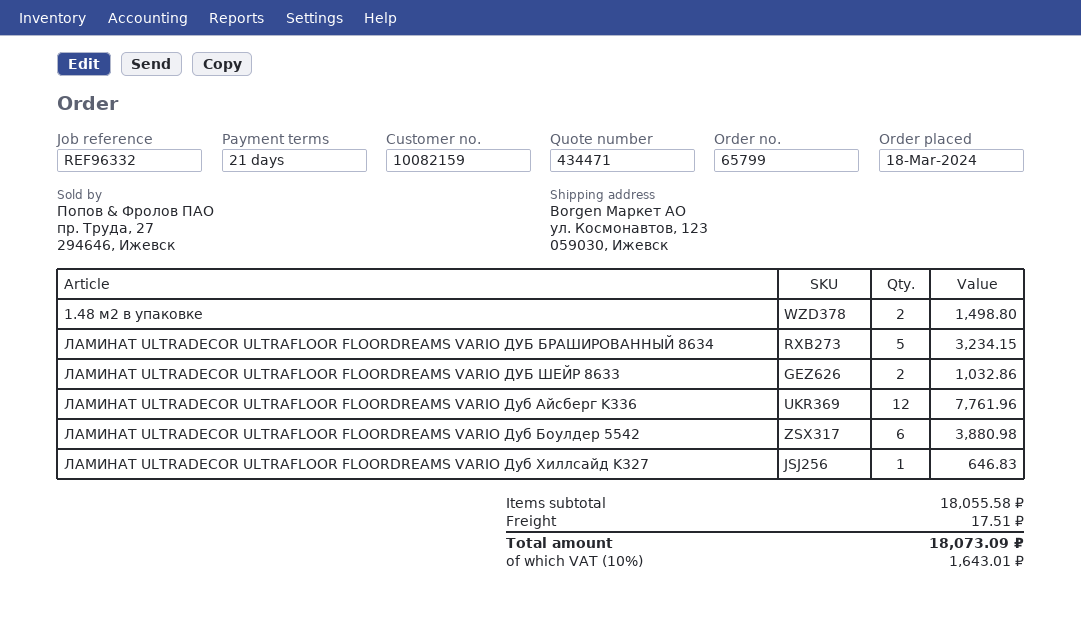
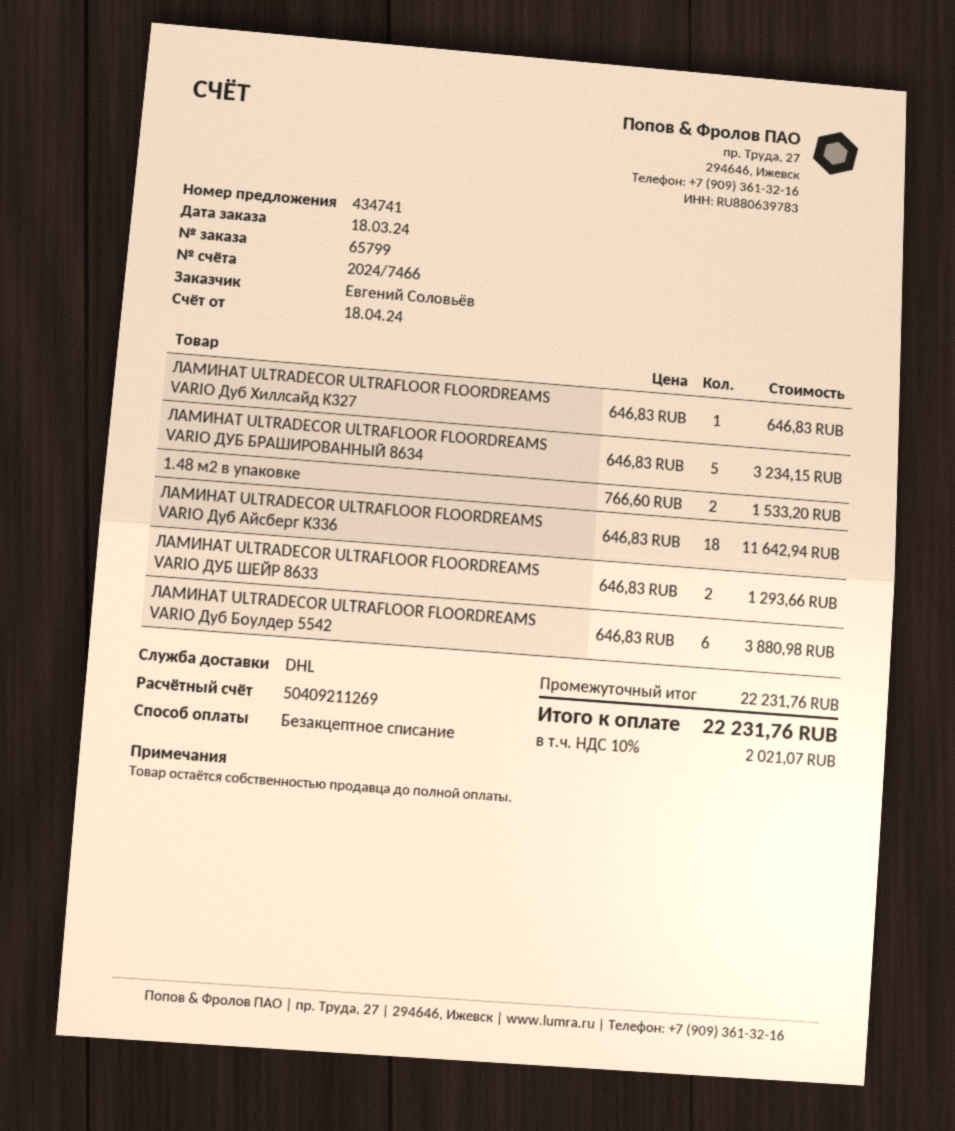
quote number: 434471 -> 434741
1.48 м2 в упаковке: 2 for 1498.80 -> 2 for 1533.20
ЛАМИНАТ ULTRADECOR ULTRAFLOOR FLOORDREAMS VARIO ДУБ ШЕЙР 8633: 2 for 1032.86 -> 2 for 1293.66
ЛАМИНАТ ULTRADECOR ULTRAFLOOR FLOORDREAMS VARIO Дуб Айсберг K336: 12 for 7761.96 -> 18 for 11642.94
subtotal: 18055.58 -> 22231.76
shipping: 17.51 -> none
tax: 10% = 1643.01 -> 10% = 2021.07
total: 18073.09 -> 22231.76

